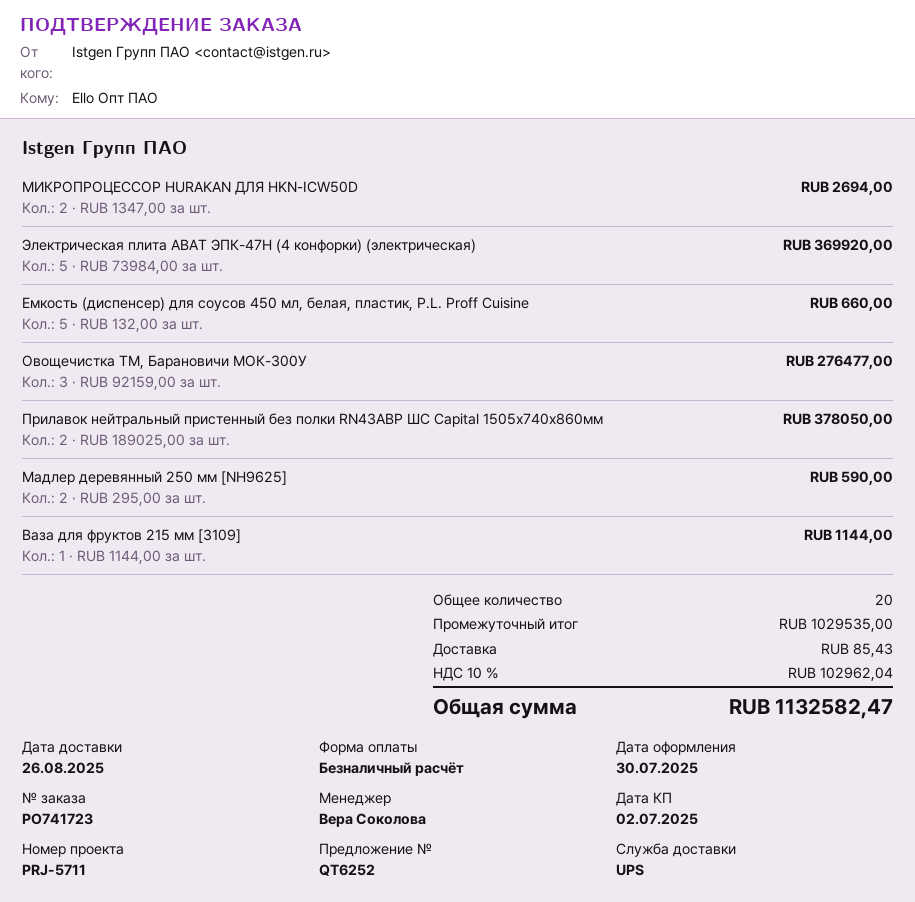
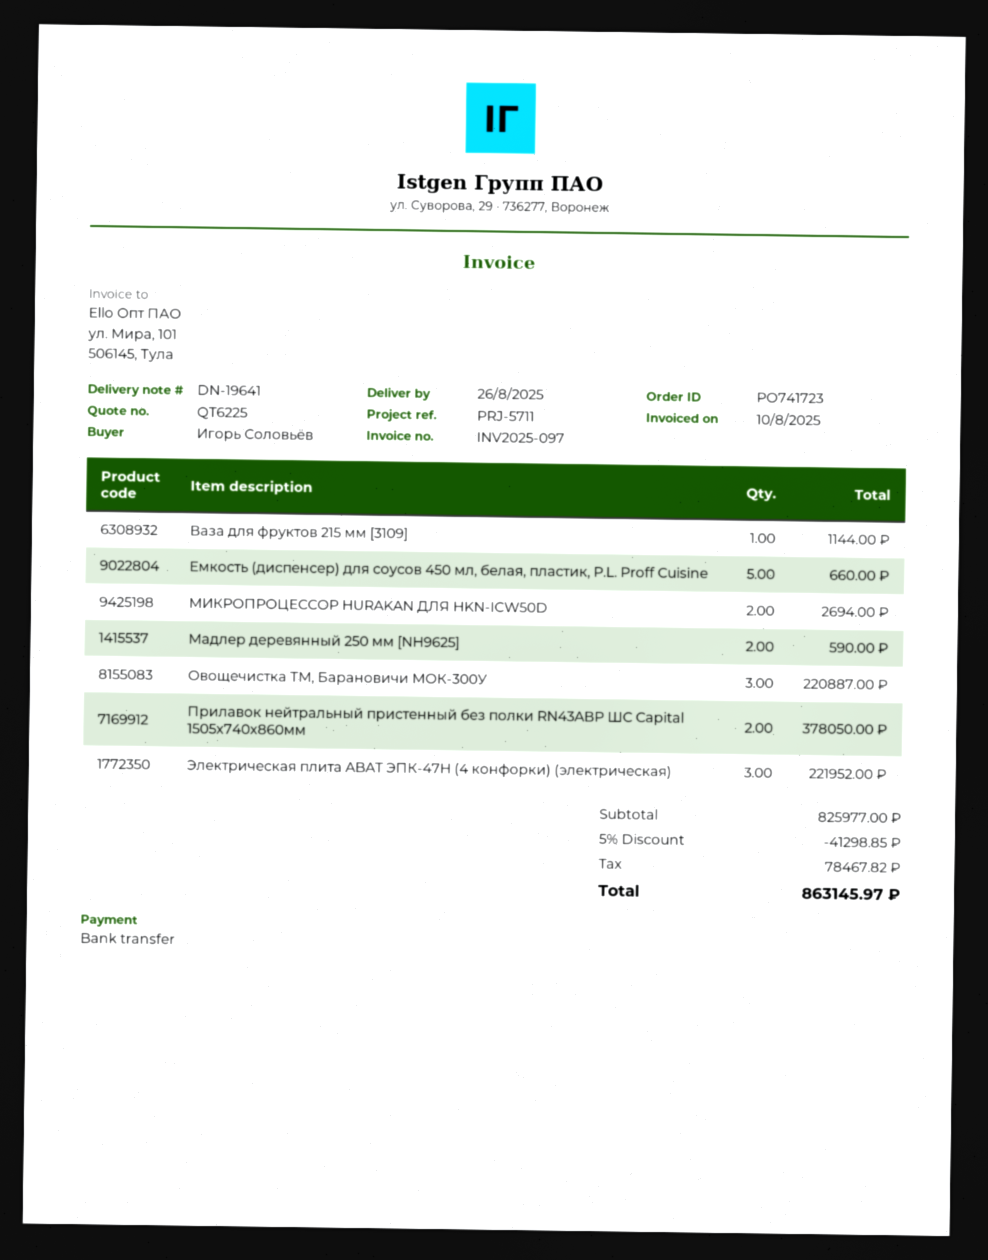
quote number: QT6252 -> QT6225
Электрическая плита ABAT ЭПК-47Н (4 конфорки) (электрическая): 5 for 369920.00 -> 3 for 221952.00
Овощечистка ТМ, Барановичи МОК-300У: 3 for 276477.00 -> 3 for 220887.00
subtotal: 1029535.00 -> 825977.00
discount: none -> 5% = 41298.85
shipping: 85.43 -> none
tax: 102962.04 -> 78467.82
total: 1132582.47 -> 863145.97

